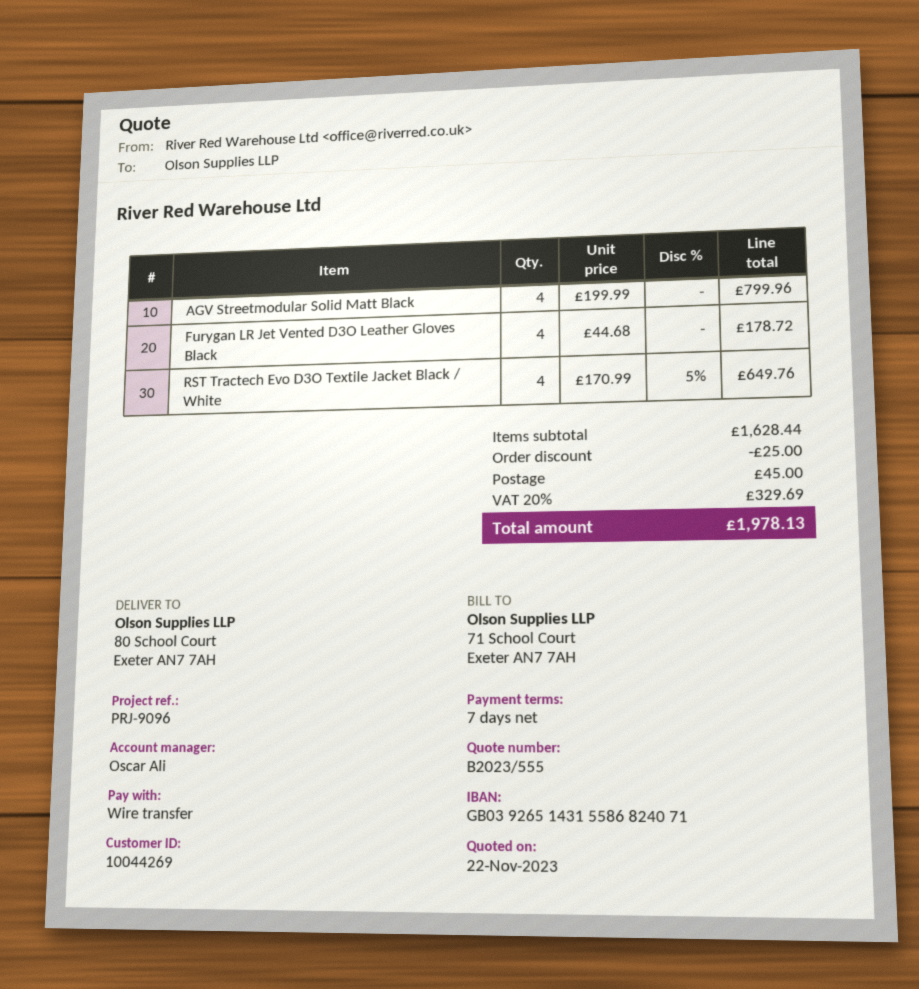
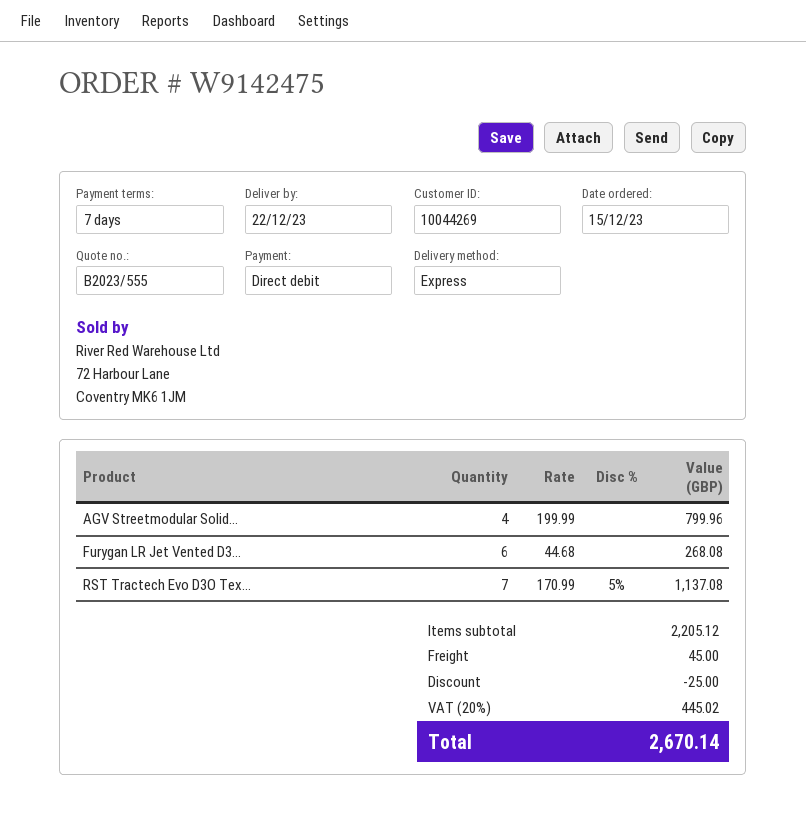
payment method: bank transfer -> direct debit
Furygan LR Jet Vented D3O Leather Gloves Black: 4 x 44.68 = 178.72 -> 6 x 44.68 = 268.08
RST Tractech Evo D3O Textile Jacket Black / White: 4 x 170.99 - 5% = 649.76 -> 7 x 170.99 - 5% = 1137.08
subtotal: 1628.44 -> 2205.12
tax: 20% = 329.69 -> 20% = 445.02
total: 1978.13 -> 2670.14

